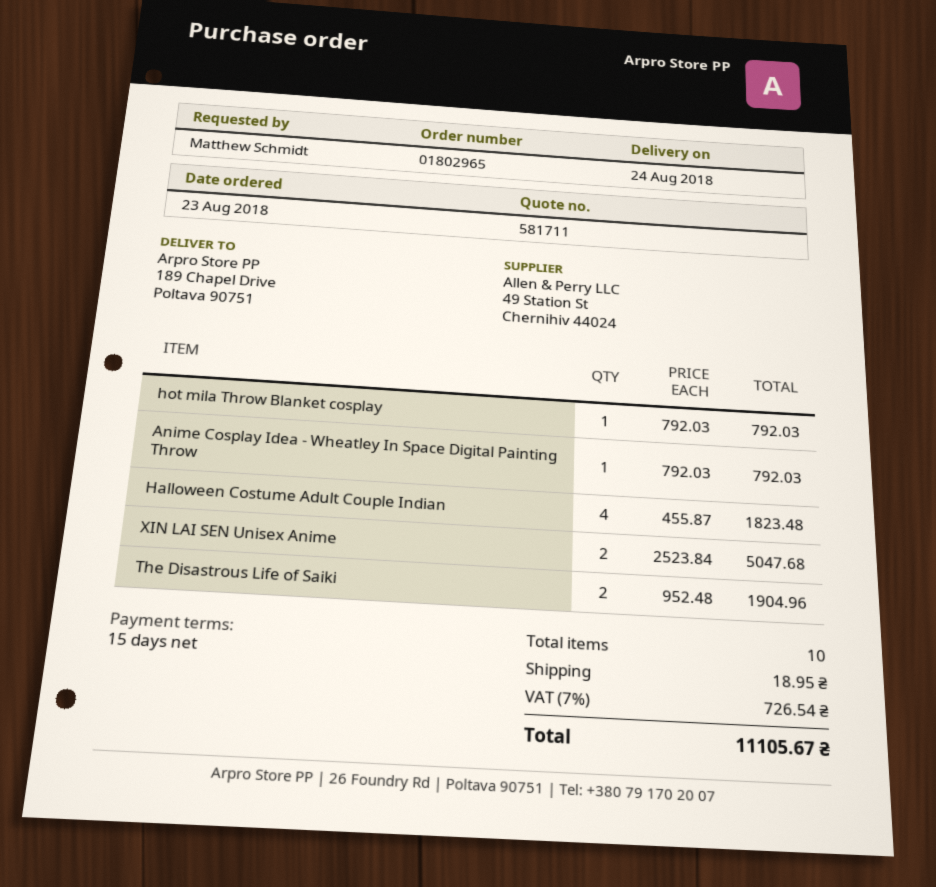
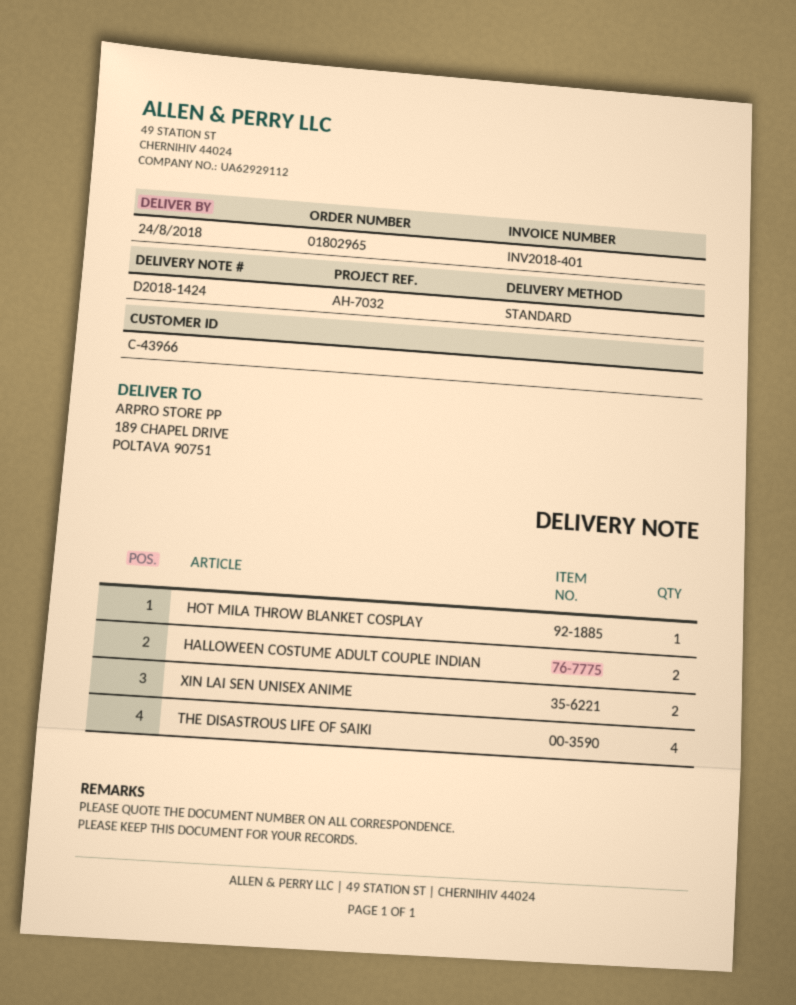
Anime Cosplay Idea - Wheatley In Space Digital Painting Throw: 1 -> none
Halloween Costume Adult Couple Indian: 4 -> 2
The Disastrous Life of Saiki: 2 -> 4

